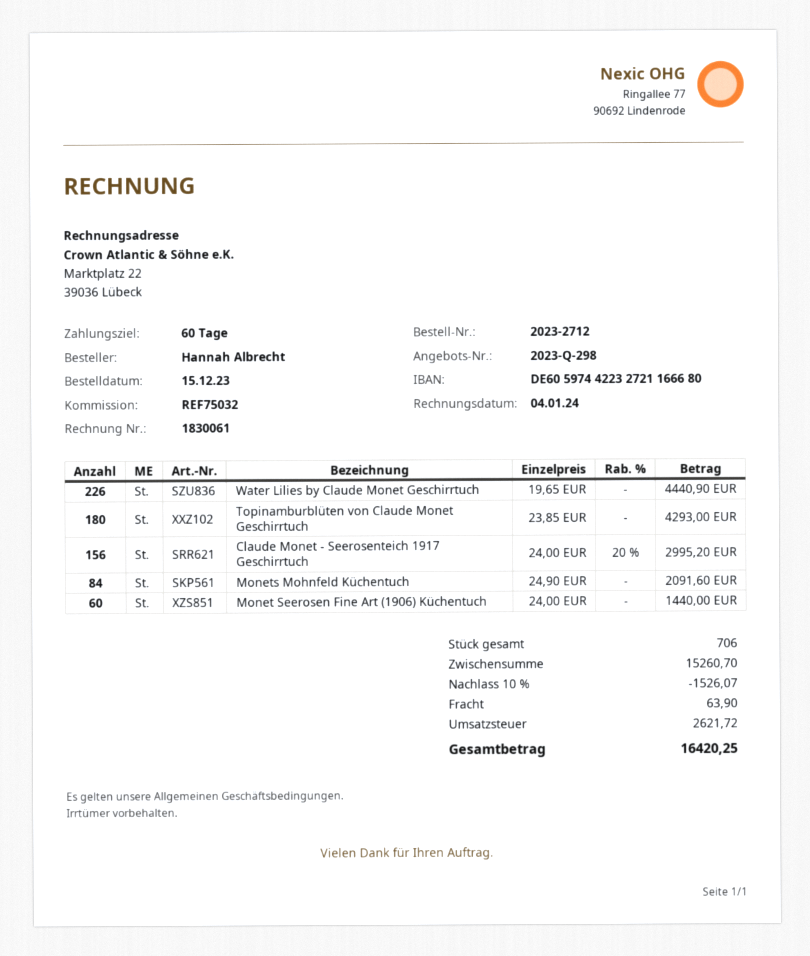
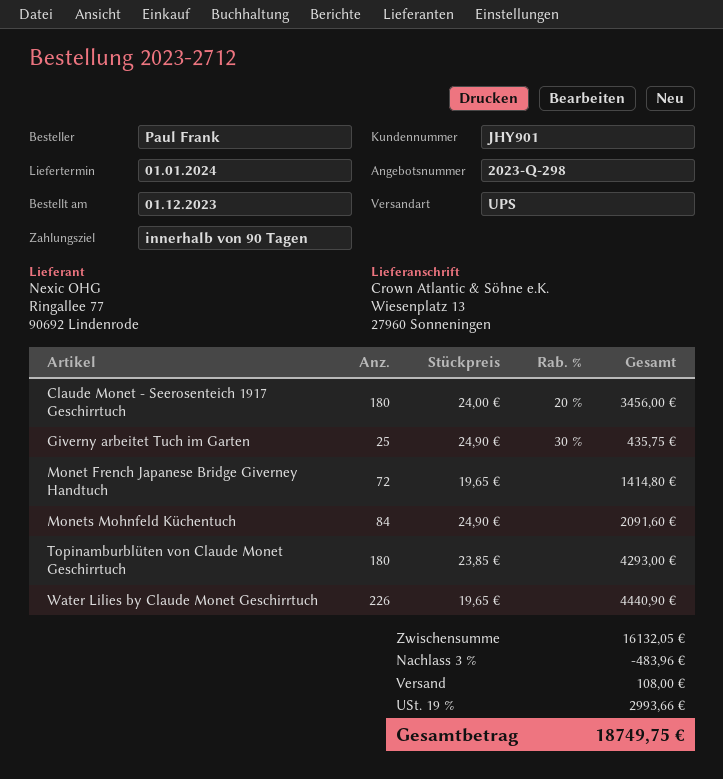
order date: 2023-12-15 -> 2023-12-01
payment terms: 60 days -> 90 days
ordered by: Hannah Albrecht -> Paul Frank
Claude Monet - Seerosenteich 1917 Geschirrtuch: 156 x 24.00 - 20% = 2995.20 -> 180 x 24.00 - 20% = 3456.00
Monet Seerosen Fine Art (1906) Küchentuch: 60 x 24.00 = 1440.00 -> none
Giverny arbeitet Tuch im Garten: none -> 25 x 24.90 - 30% = 435.75
Monet French Japanese Bridge Giverney Handtuch: none -> 72 x 19.65 = 1414.80
subtotal: 15260.70 -> 16132.05
discount: 10% = 1526.07 -> 3% = 483.96
shipping: 63.90 -> 108.00
tax: 2621.72 -> 2993.66
total: 16420.25 -> 18749.75

